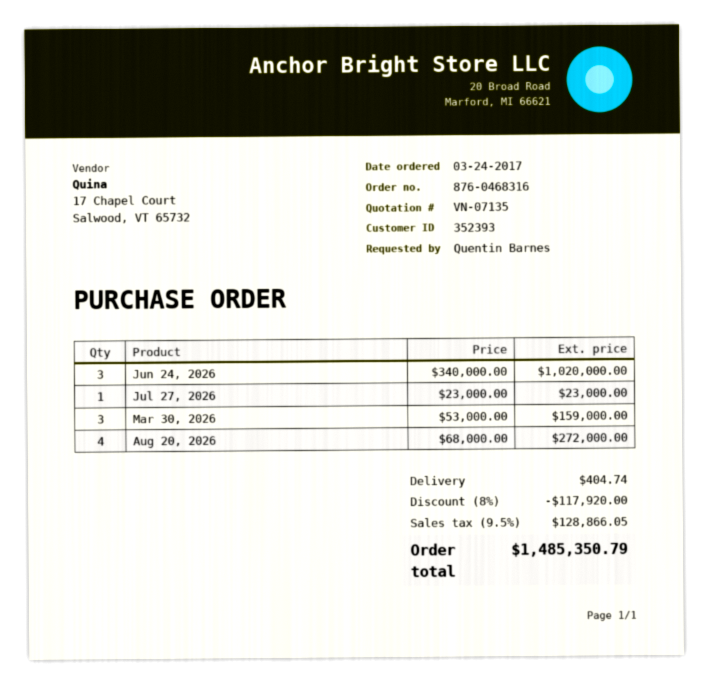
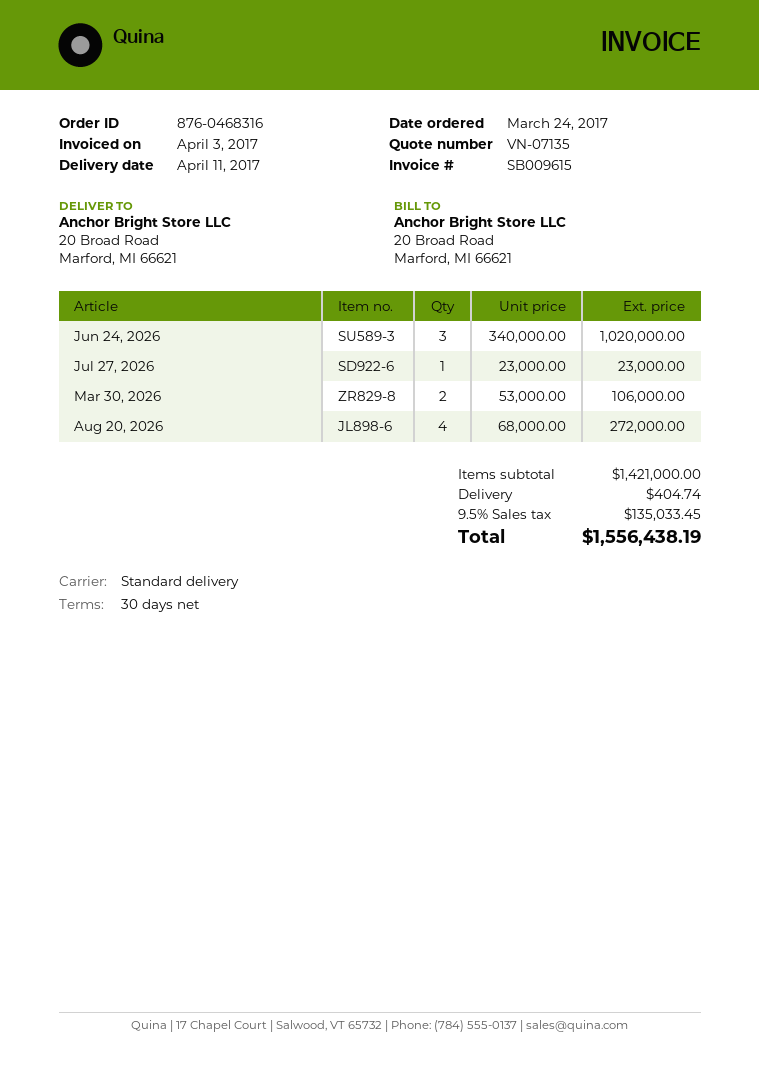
Mar 30, 2026: 3 x 53000.00 = 159000.00 -> 2 x 53000.00 = 106000.00
discount: 8% = 117920.00 -> none
tax: 9.5% = 128866.05 -> 9.5% = 135033.45
total: 1485350.79 -> 1556438.19

